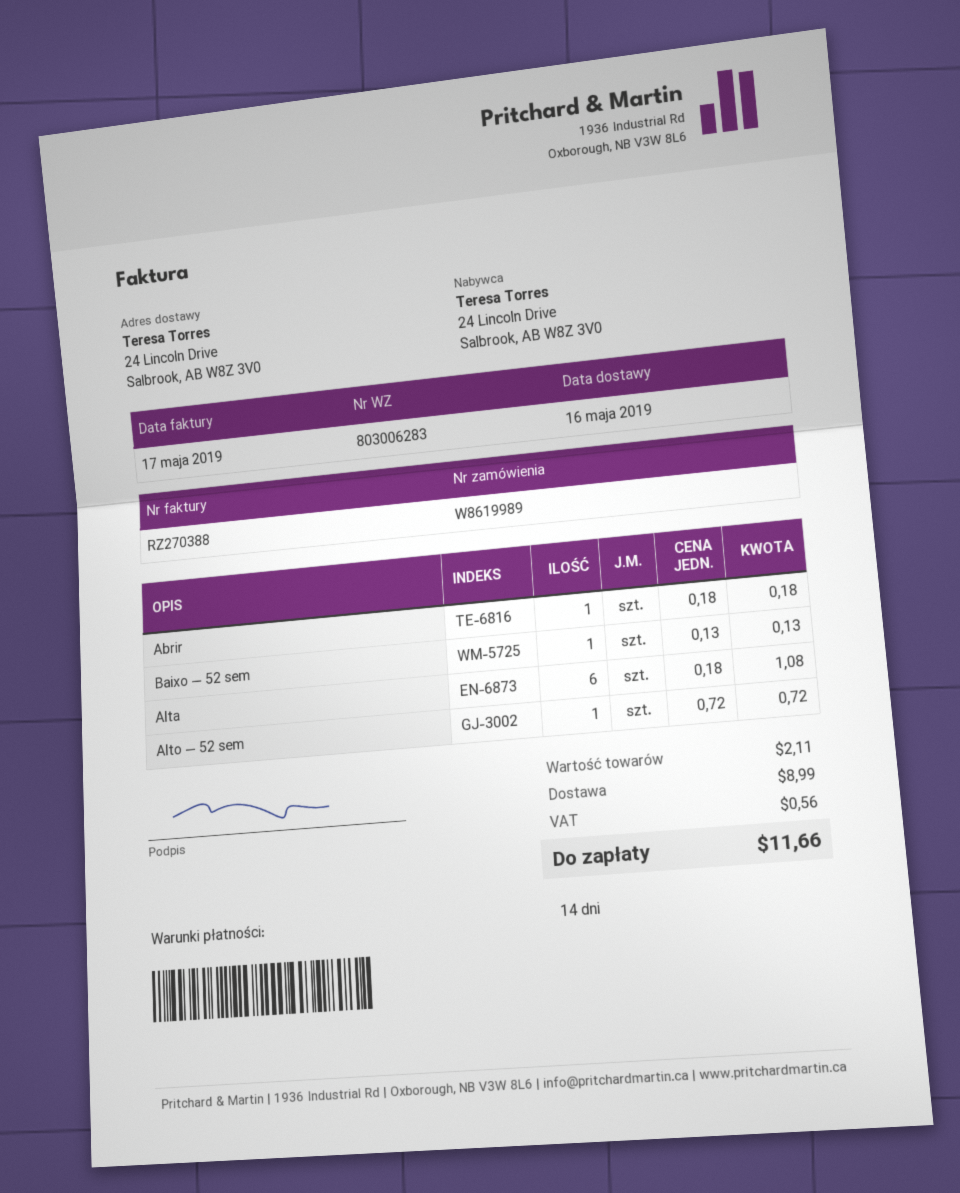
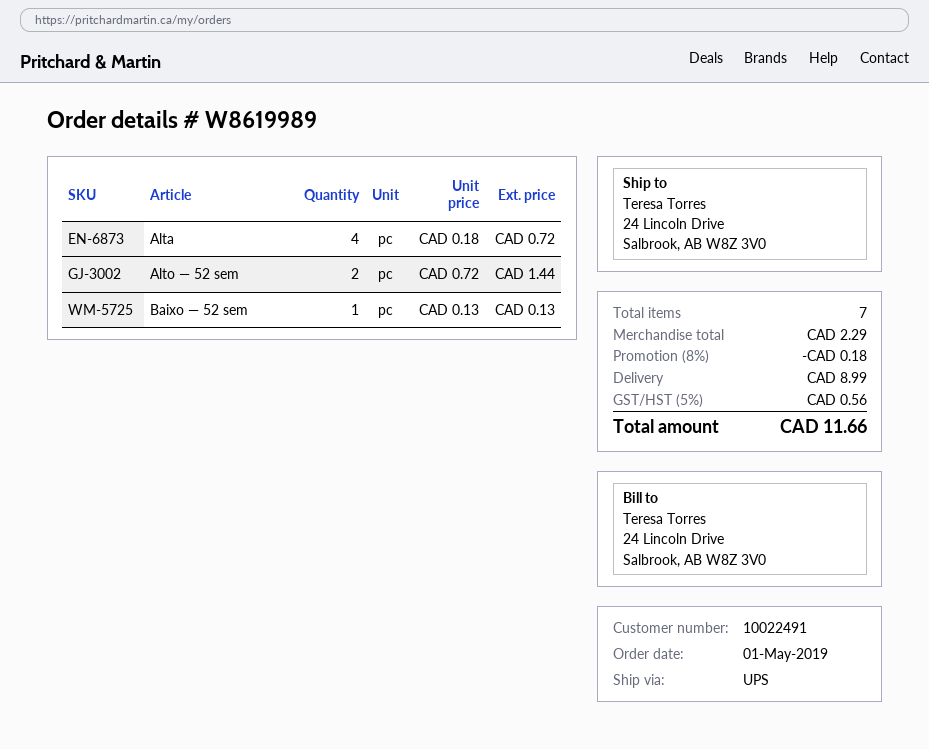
Abrir: 1 x 0.18 = 0.18 -> none
Alta: 6 x 0.18 = 1.08 -> 4 x 0.18 = 0.72
Alto — 52 sem: 1 x 0.72 = 0.72 -> 2 x 0.72 = 1.44
subtotal: 2.11 -> 2.29
discount: none -> 8% = 0.18

